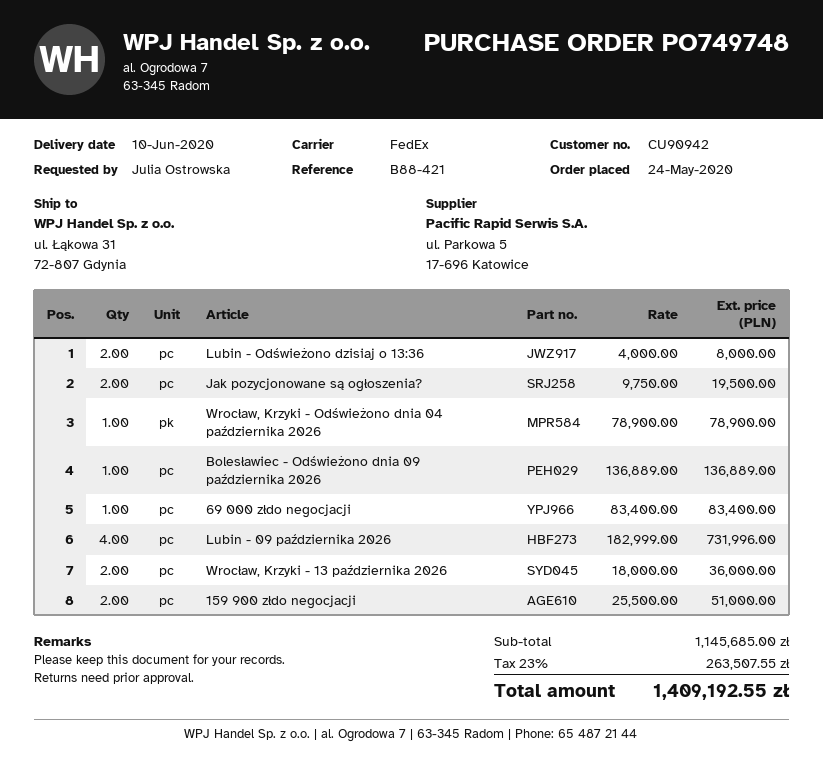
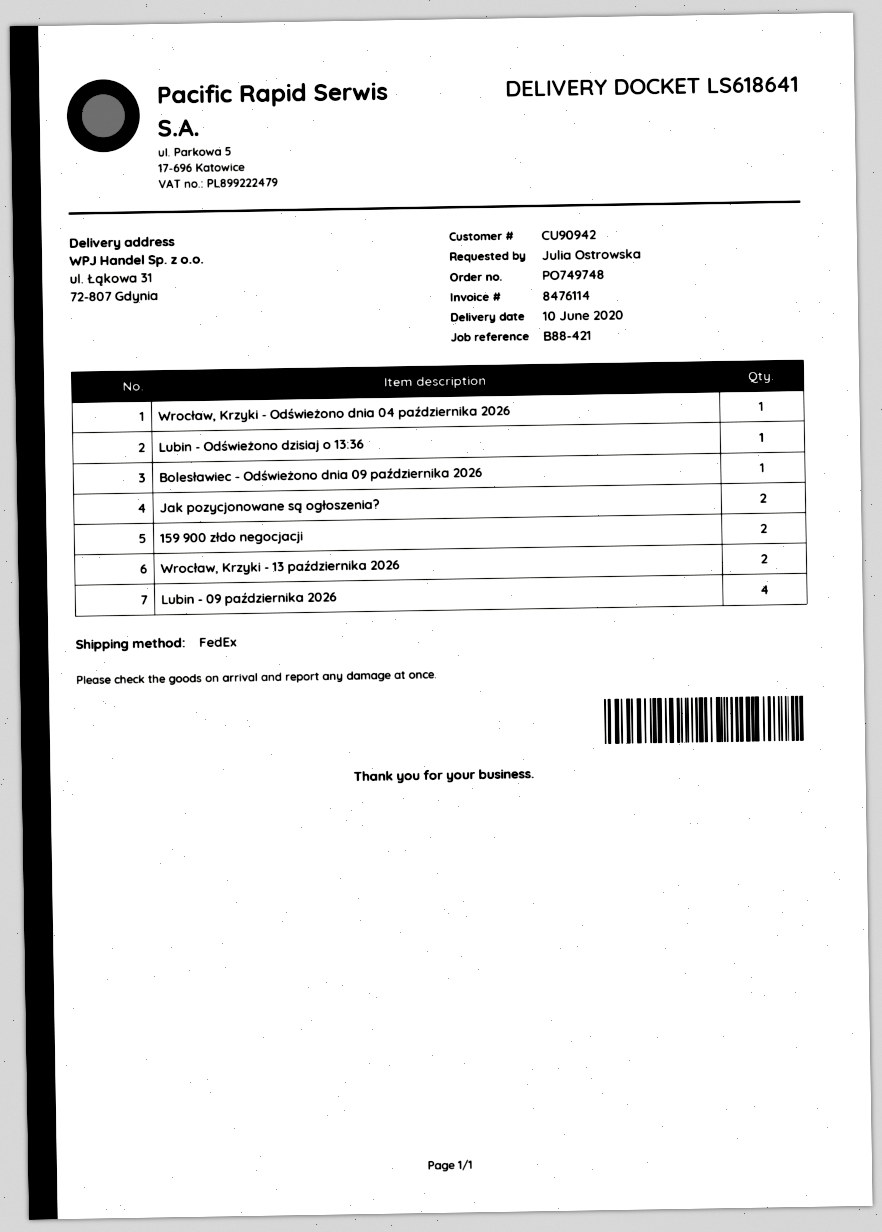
Lubin - Odświeżono dzisiaj o 13:36: 2 -> 1
69 000 złdo negocjacji: 1 -> none

